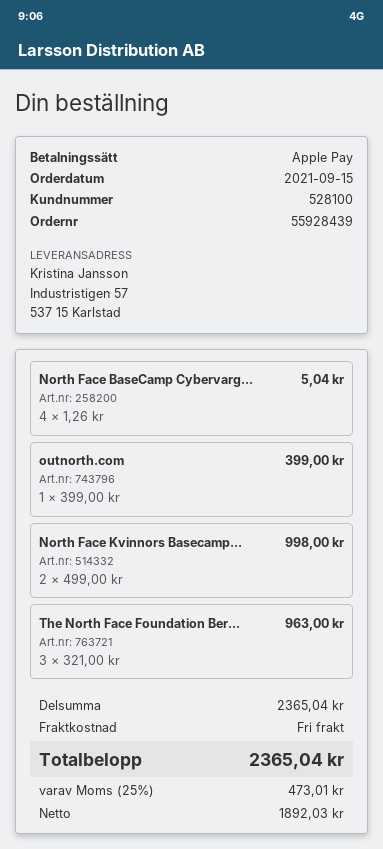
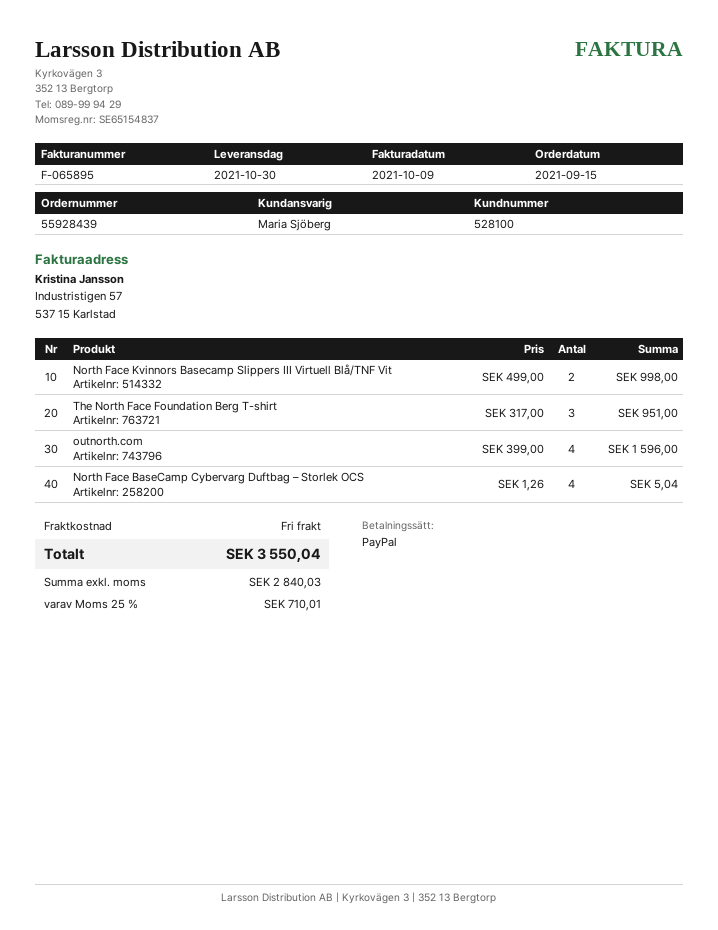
payment method: Apple Pay -> PayPal
outnorth.com: 1 x 399.00 = 399.00 -> 4 x 399.00 = 1596.00
The North Face Foundation Ber...: 3 x 321.00 = 963.00 -> 3 x 317.00 = 951.00
net: 1892.03 -> 2840.03
tax: 25% = 473.01 -> 25% = 710.01
total: 2365.04 -> 3550.04

